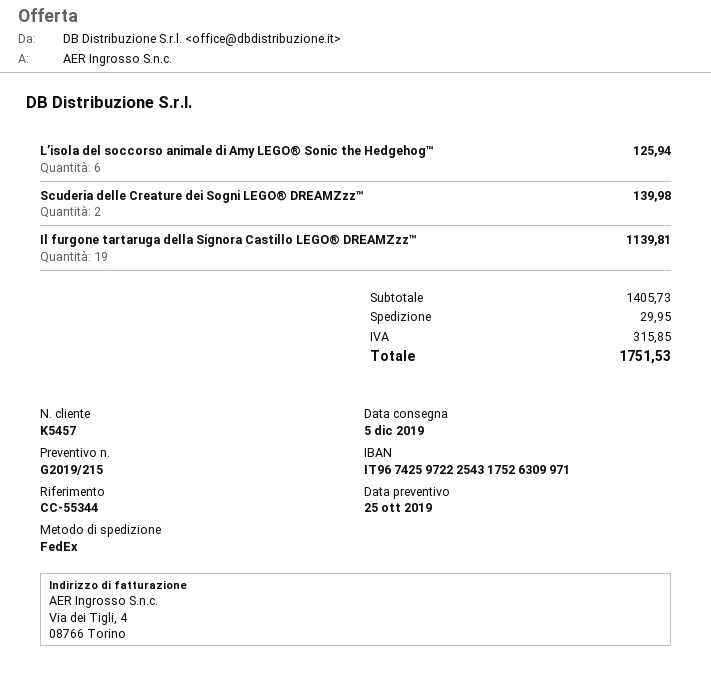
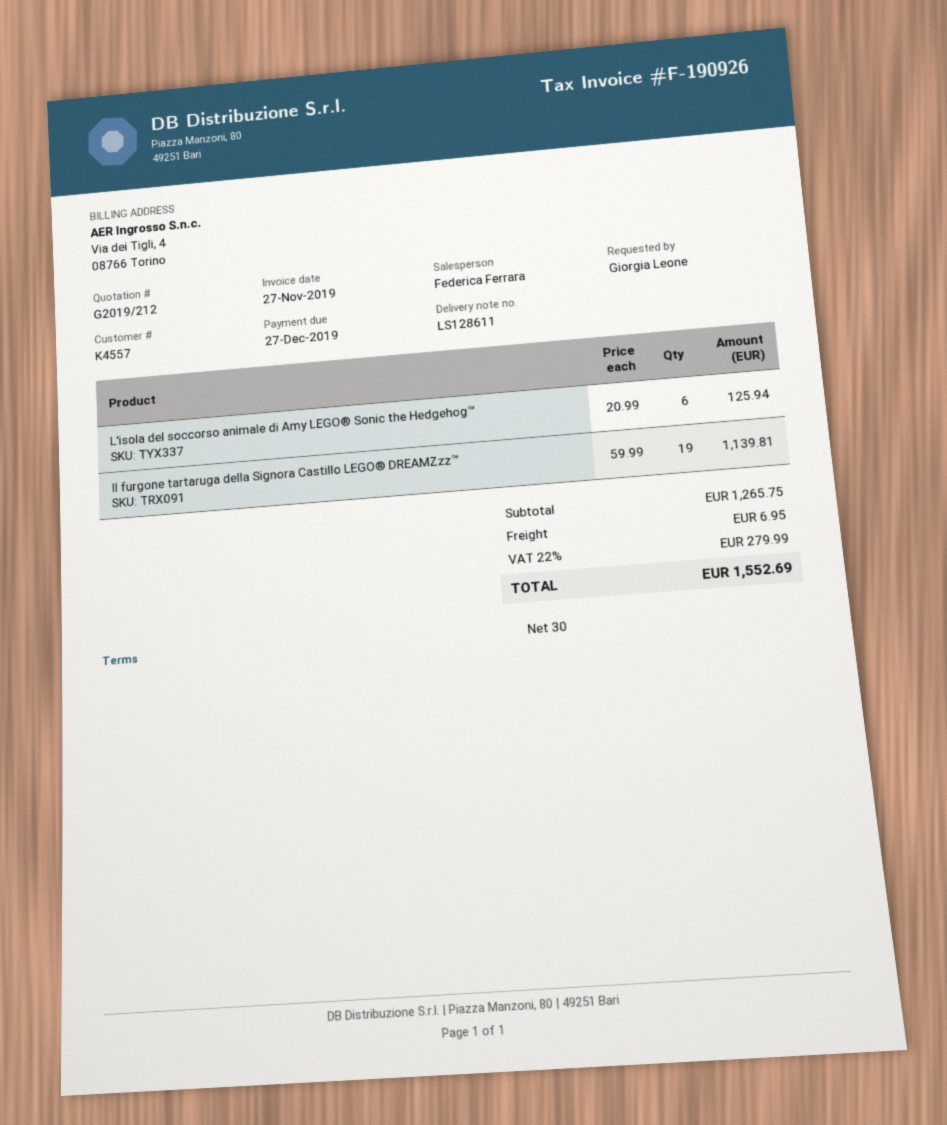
quote number: G2019/215 -> G2019/212
customer number: K5457 -> K4557
Scuderia delle Creature dei Sogni LEGO® DREAMZzz™: 2 for 139.98 -> none
subtotal: 1405.73 -> 1265.75
shipping: 29.95 -> 6.95
tax: 315.85 -> 279.99
total: 1751.53 -> 1552.69

